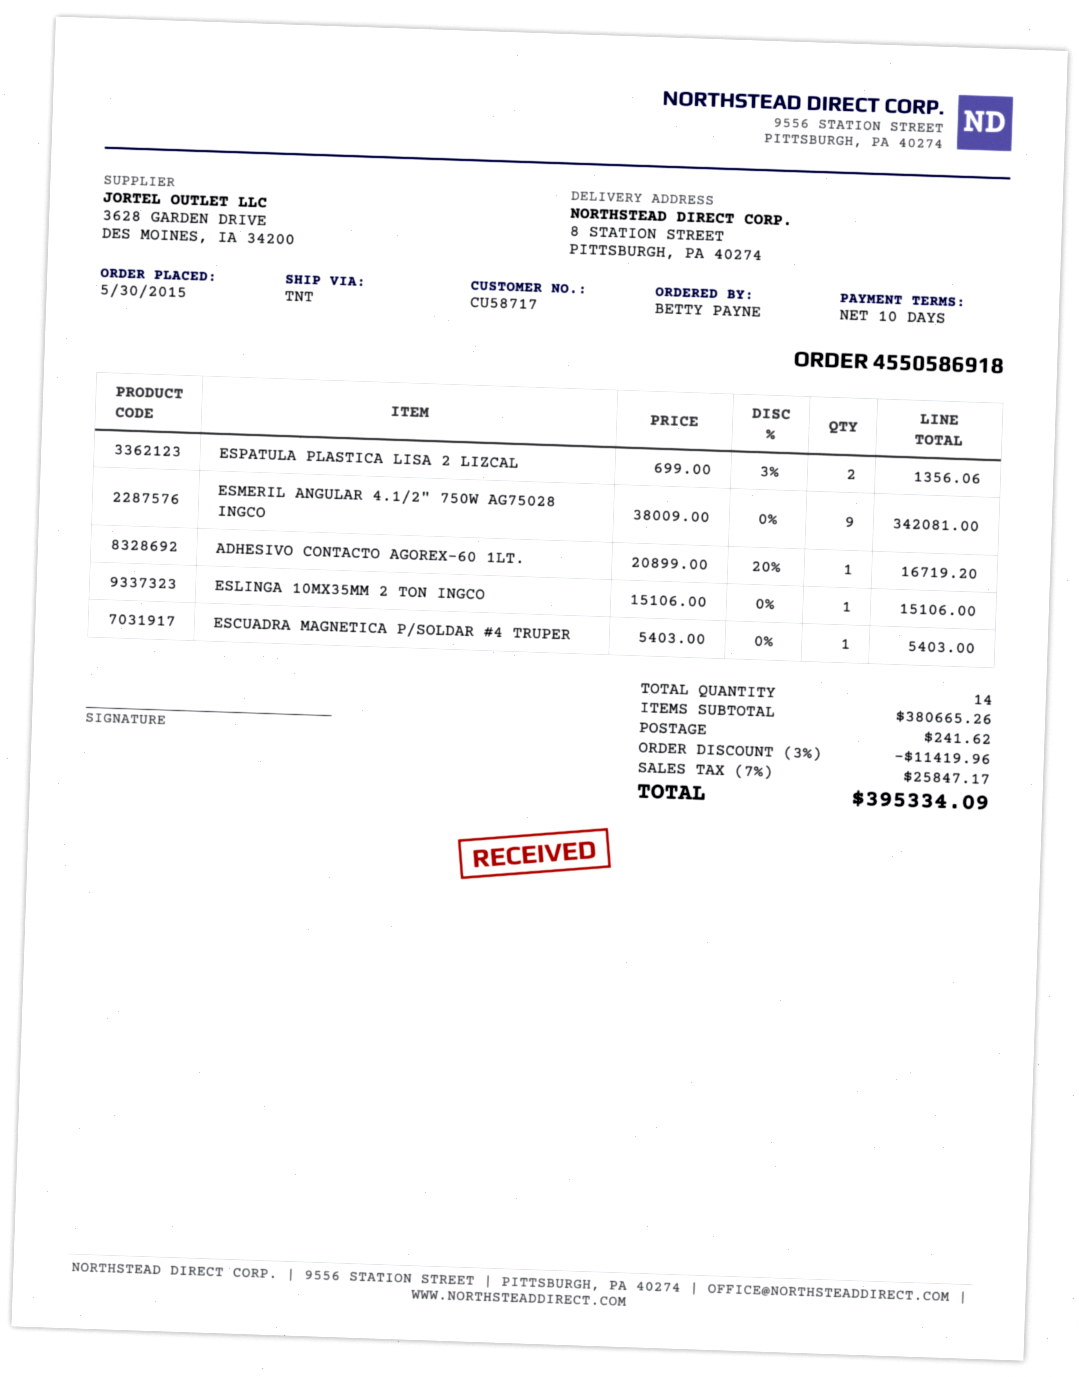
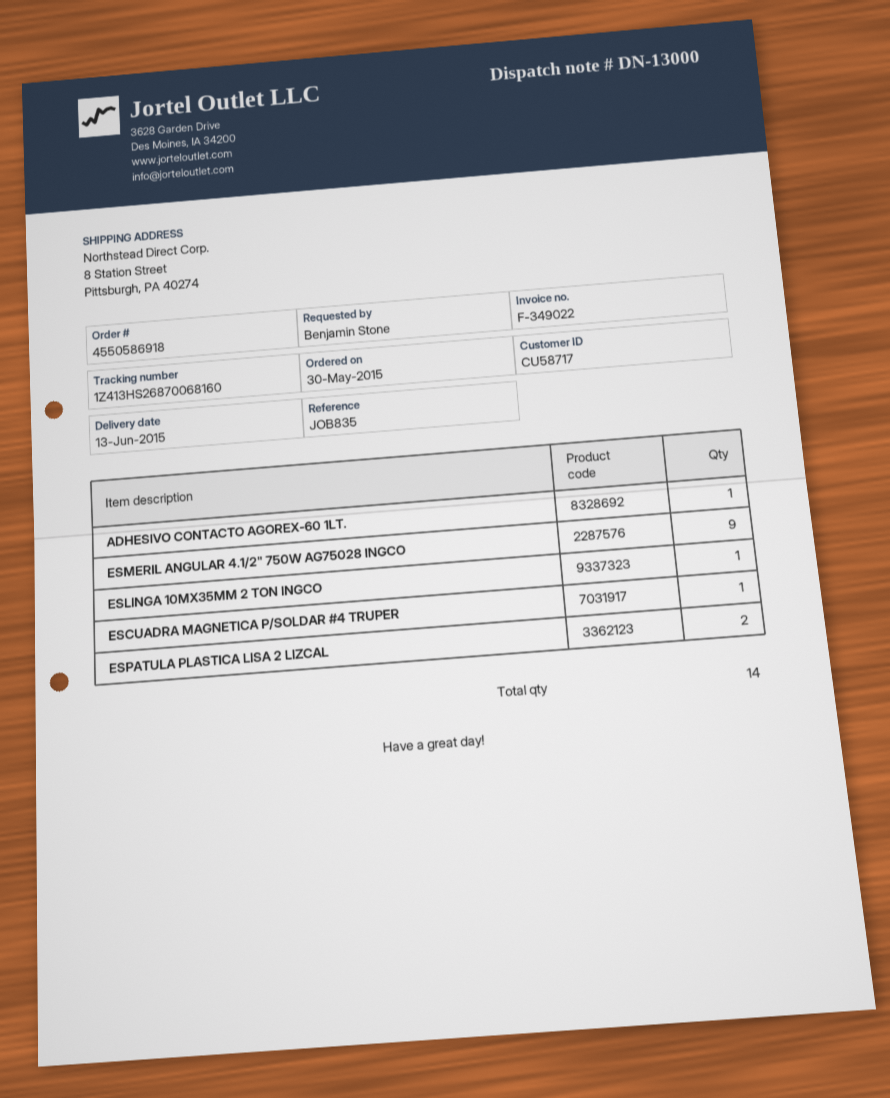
ordered by: BETTY PAYNE -> Benjamin Stone

